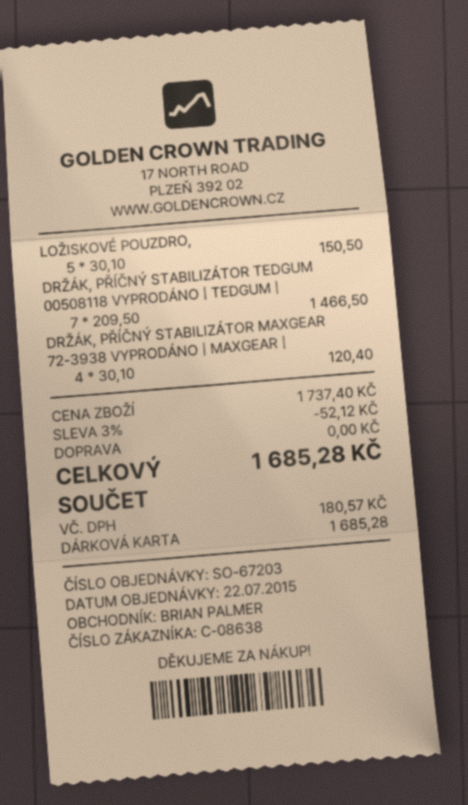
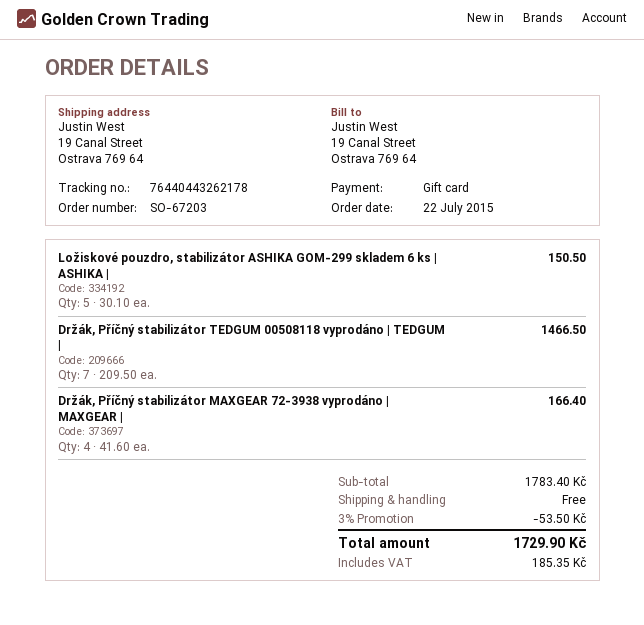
DRŽÁK, PŘÍČNÝ STABILIZÁTOR MAXGEAR 72-3938 VYPRODÁNO | MAXGEAR |: 4 x 30.10 = 120.40 -> 4 x 41.60 = 166.40
subtotal: 1737.40 -> 1783.40
discount: 3% = 52.12 -> 3% = 53.50
tax: 180.57 -> 185.35
total: 1685.28 -> 1729.90

